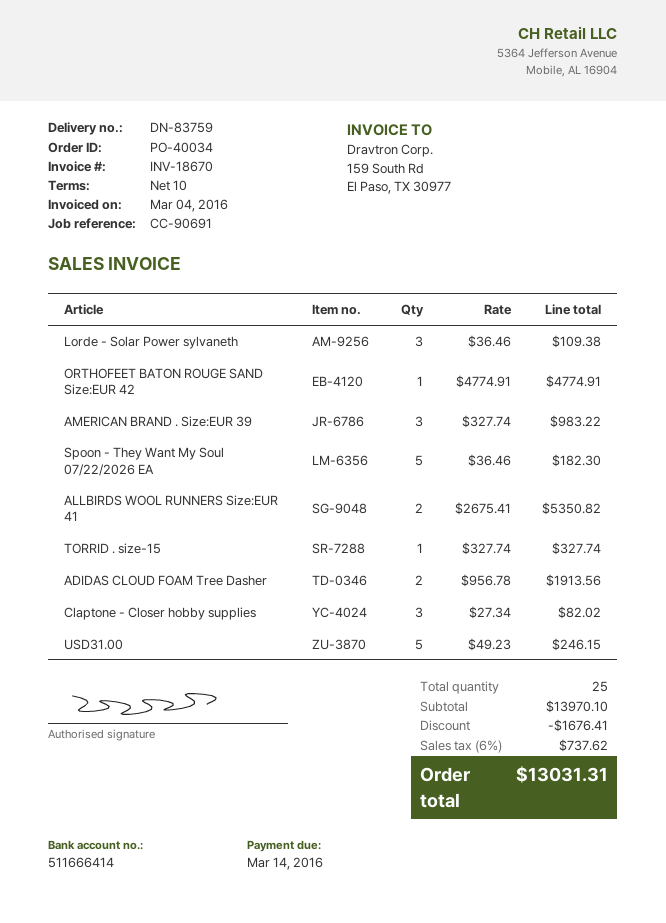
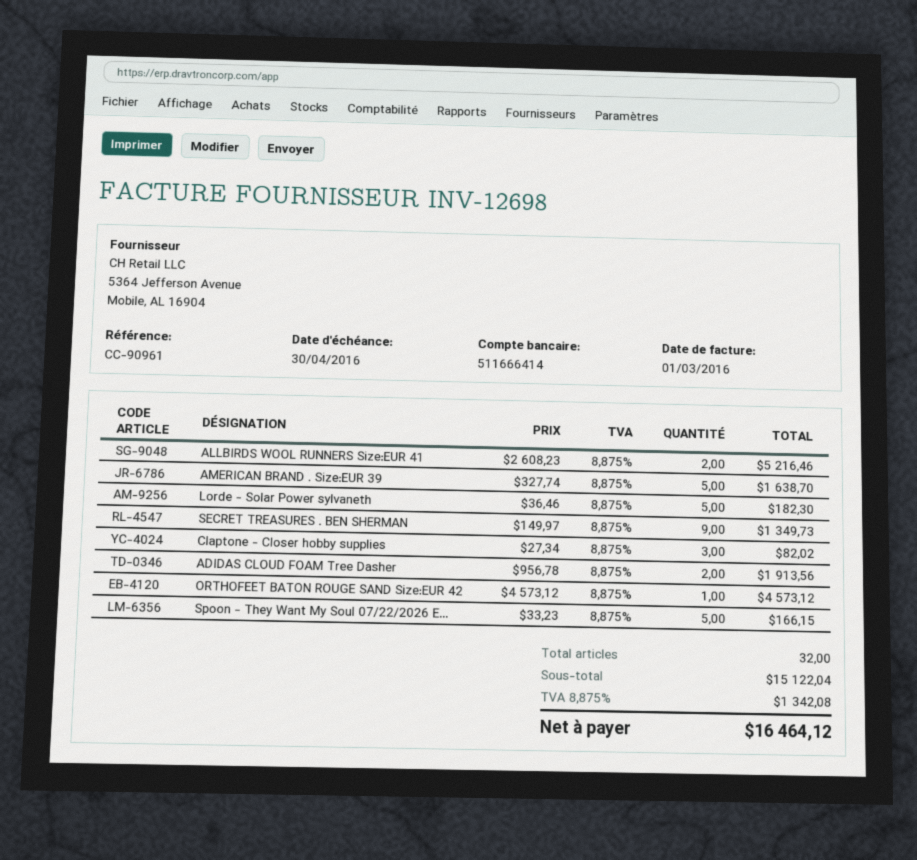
invoice number: INV-18670 -> INV-12698
invoice date: 2016-03-04 -> 2016-03-01
due date: 2016-03-14 -> 2016-04-30
reference: CC-90691 -> CC-90961
Lorde - Solar Power sylvaneth: 3 x 36.46 = 109.38 -> 5 x 36.46 = 182.30
ORTHOFEET BATON ROUGE SAND Size:EUR 42: 1 x 4774.91 = 4774.91 -> 1 x 4573.12 = 4573.12
AMERICAN BRAND . Size:EUR 39: 3 x 327.74 = 983.22 -> 5 x 327.74 = 1638.70
Spoon - They Want My Soul 07/22/2026 EA: 5 x 36.46 = 182.30 -> 5 x 33.23 = 166.15
ALLBIRDS WOOL RUNNERS Size:EUR 41: 2 x 2675.41 = 5350.82 -> 2 x 2608.23 = 5216.46
TORRID . size-15: 1 x 327.74 = 327.74 -> none
USD31.00: 5 x 49.23 = 246.15 -> none
SECRET TREASURES . BEN SHERMAN: none -> 9 x 149.97 = 1349.73
total quantity: 25 -> 32
subtotal: 13970.10 -> 15122.04
discount: 1676.41 -> none
tax: 6% = 737.62 -> 8.875% = 1342.08
total: 13031.31 -> 16464.12

